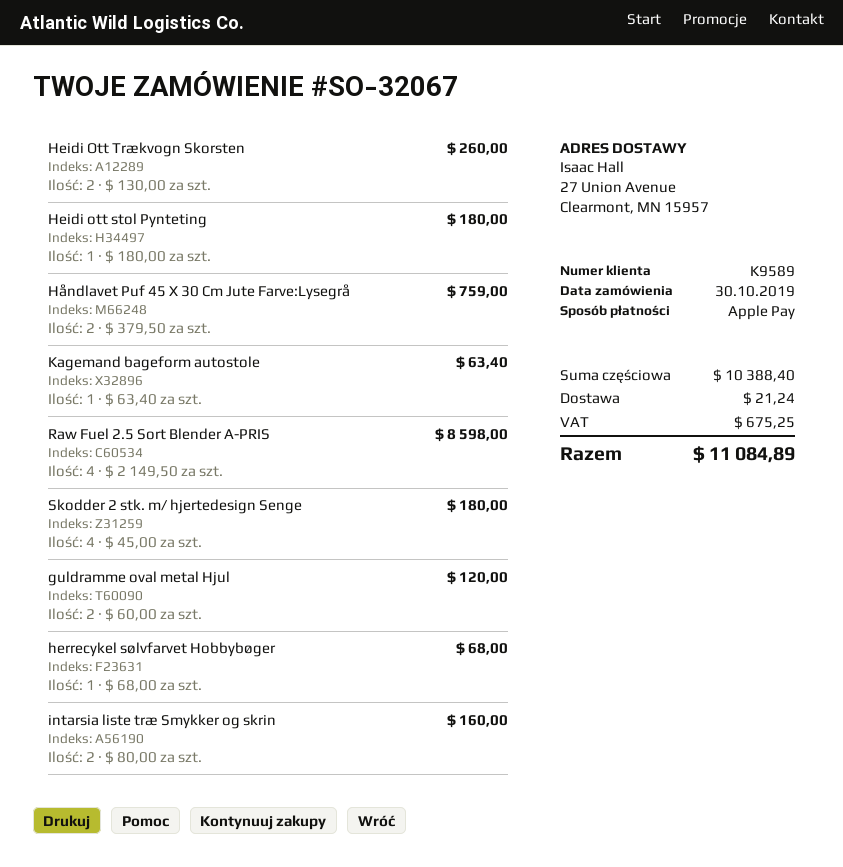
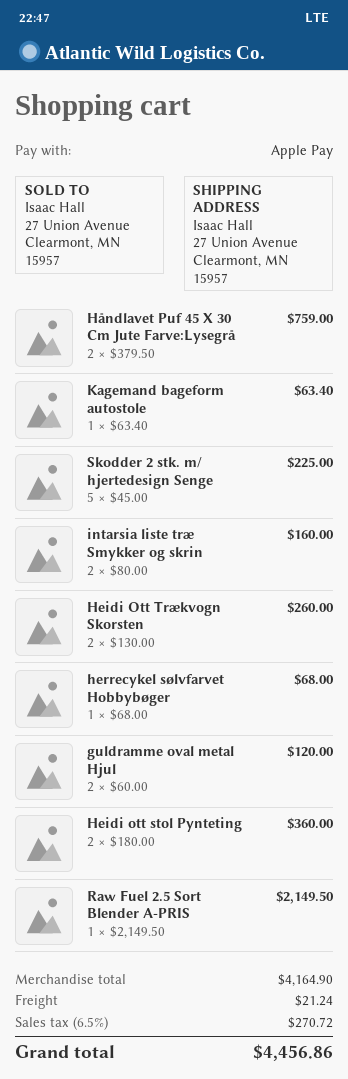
Heidi ott stol Pynteting: 1 x 180.00 = 180.00 -> 2 x 180.00 = 360.00
Raw Fuel 2.5 Sort Blender A-PRIS: 4 x 2149.50 = 8598.00 -> 1 x 2149.50 = 2149.50
Skodder 2 stk. m/ hjertedesign Senge: 4 x 45.00 = 180.00 -> 5 x 45.00 = 225.00
subtotal: 10388.40 -> 4164.90
tax: 675.25 -> 270.72
total: 11084.89 -> 4456.86

